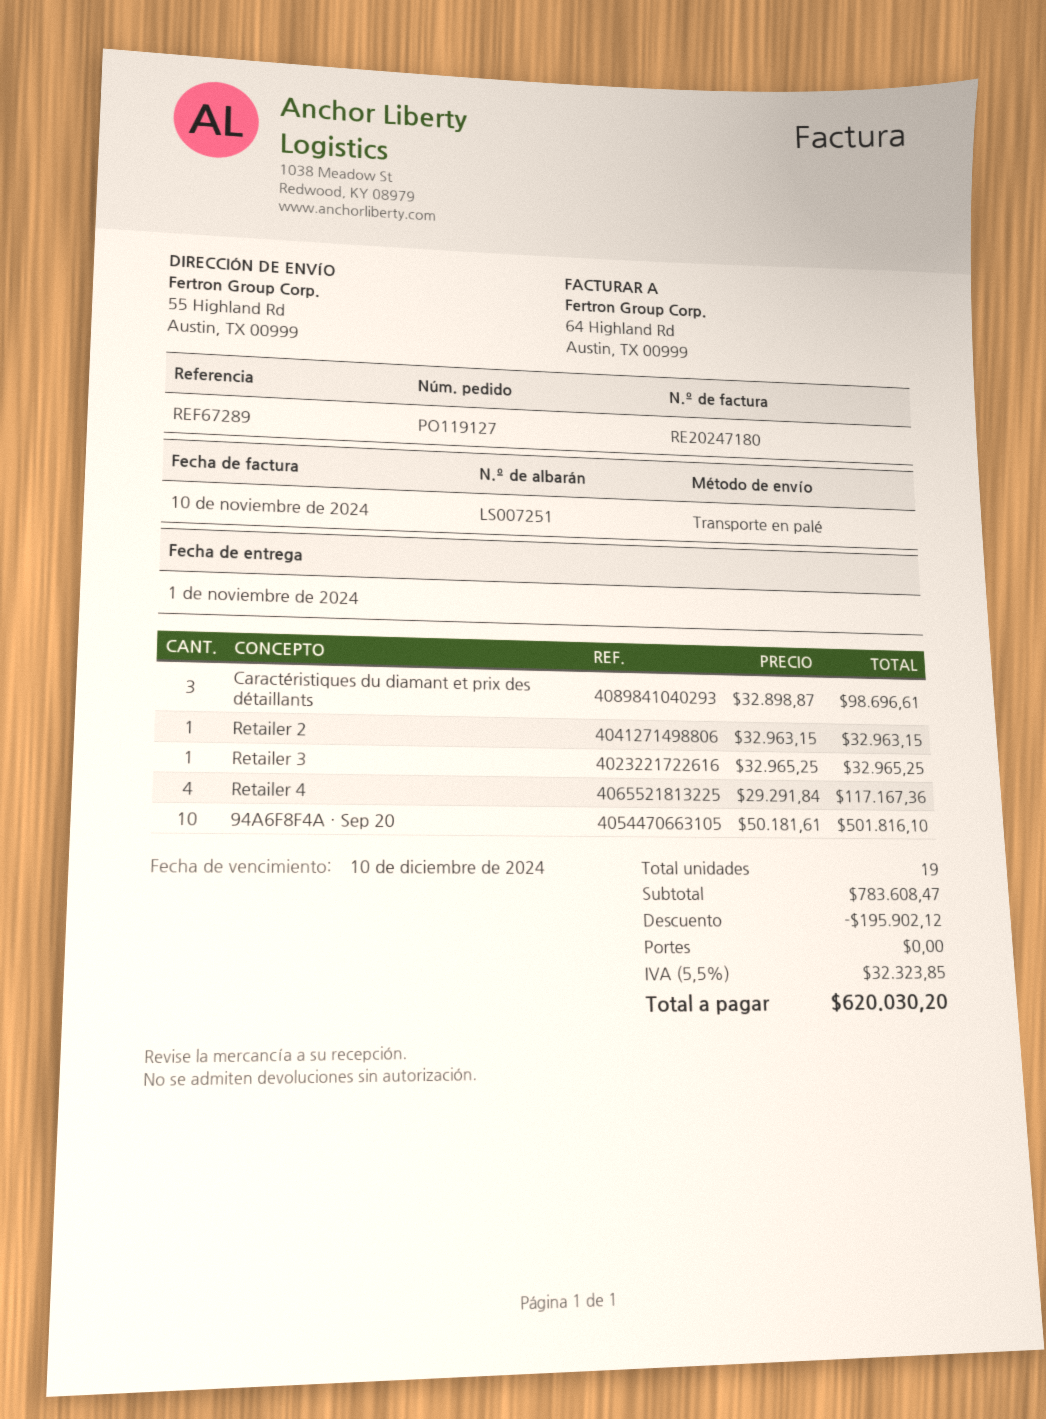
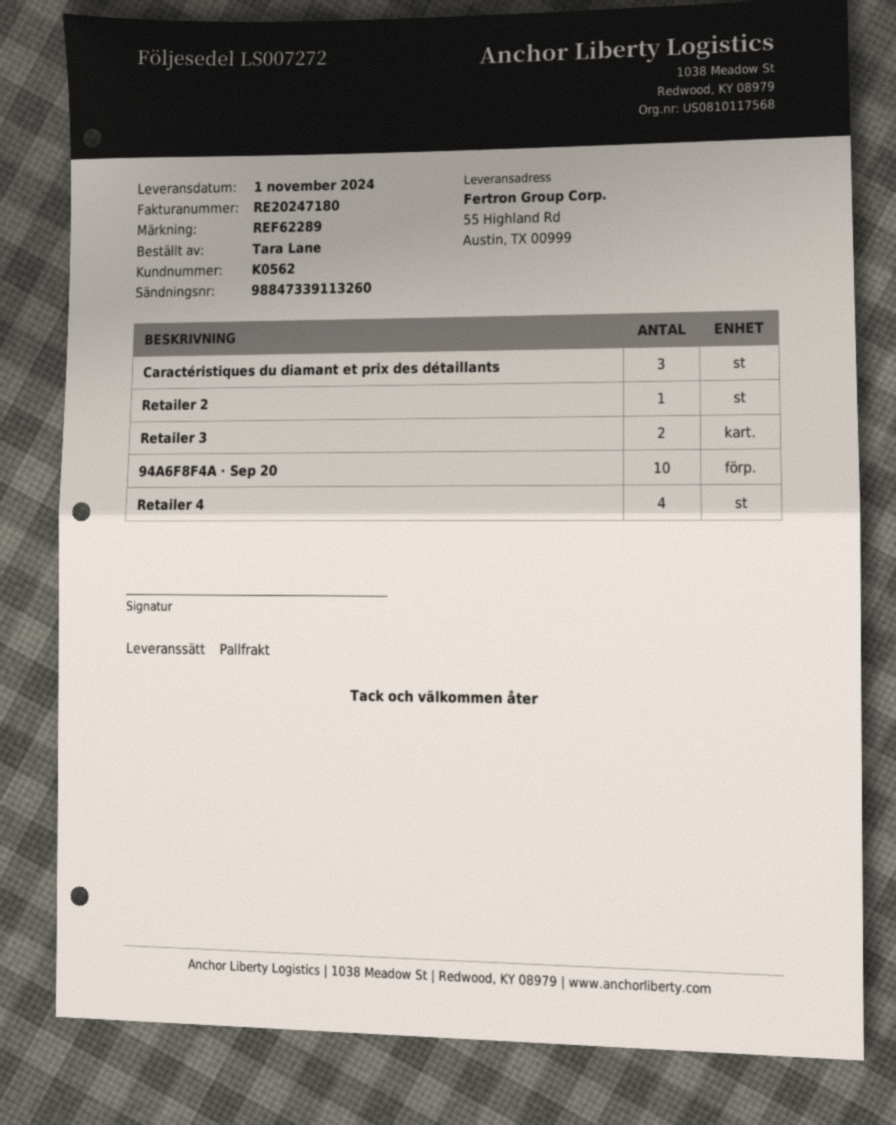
delivery note number: LS007251 -> LS007272
reference: REF67289 -> REF62289
Retailer 3: 1 -> 2

